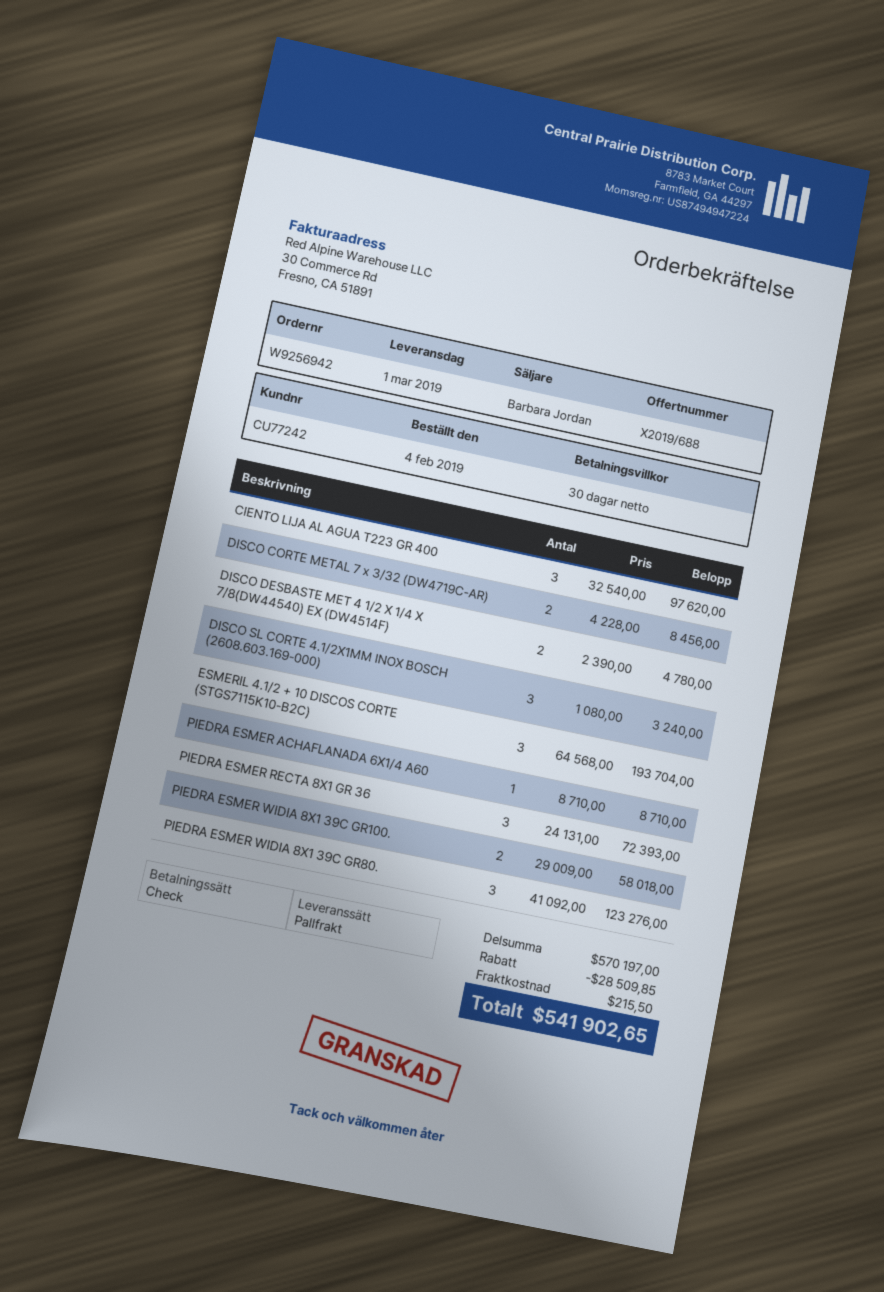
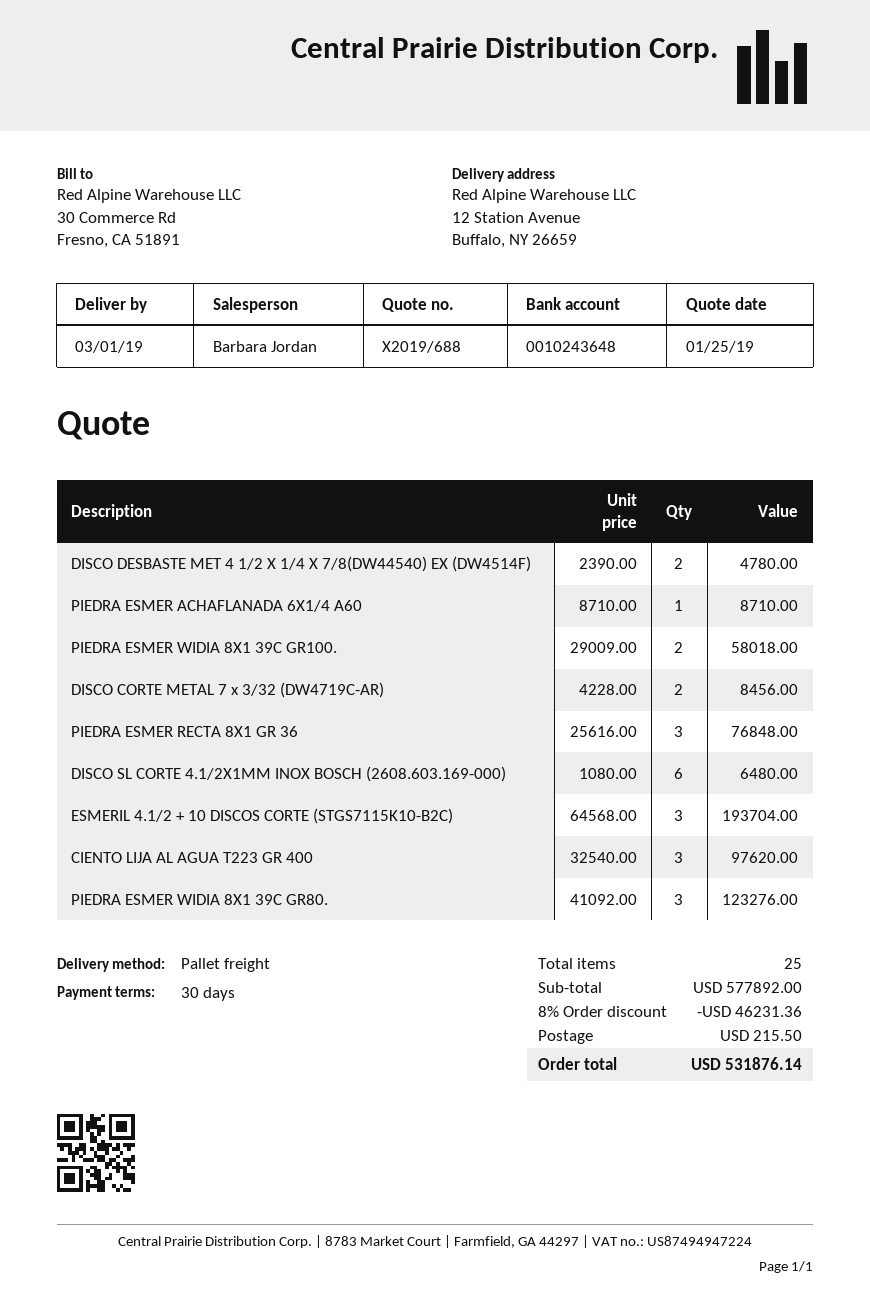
DISCO SL CORTE 4.1/2X1MM INOX BOSCH (2608.603.169-000): 3 x 1080.00 = 3240.00 -> 6 x 1080.00 = 6480.00
PIEDRA ESMER RECTA 8X1 GR 36: 3 x 24131.00 = 72393.00 -> 3 x 25616.00 = 76848.00
subtotal: 570197.00 -> 577892.00
discount: 28509.85 -> 46231.36
total: 541902.65 -> 531876.14

